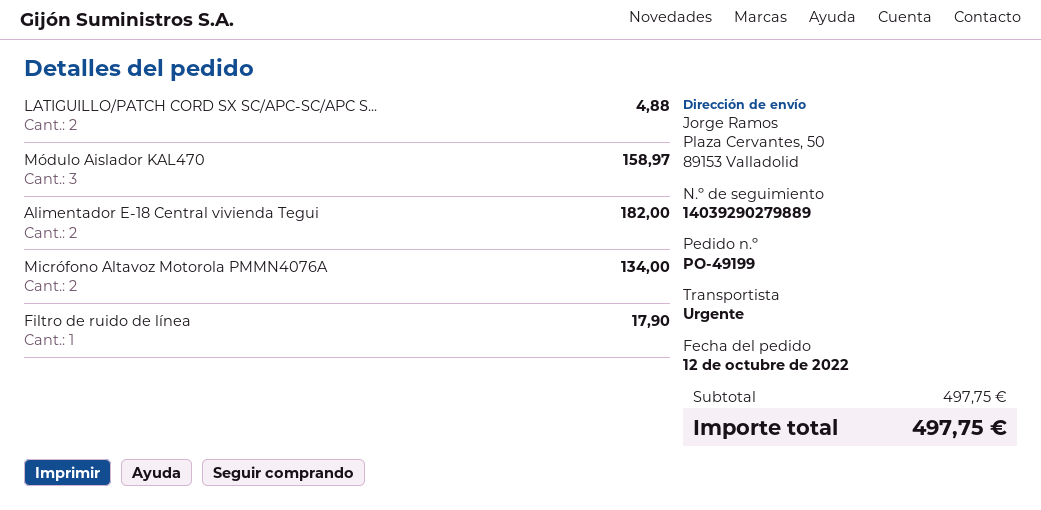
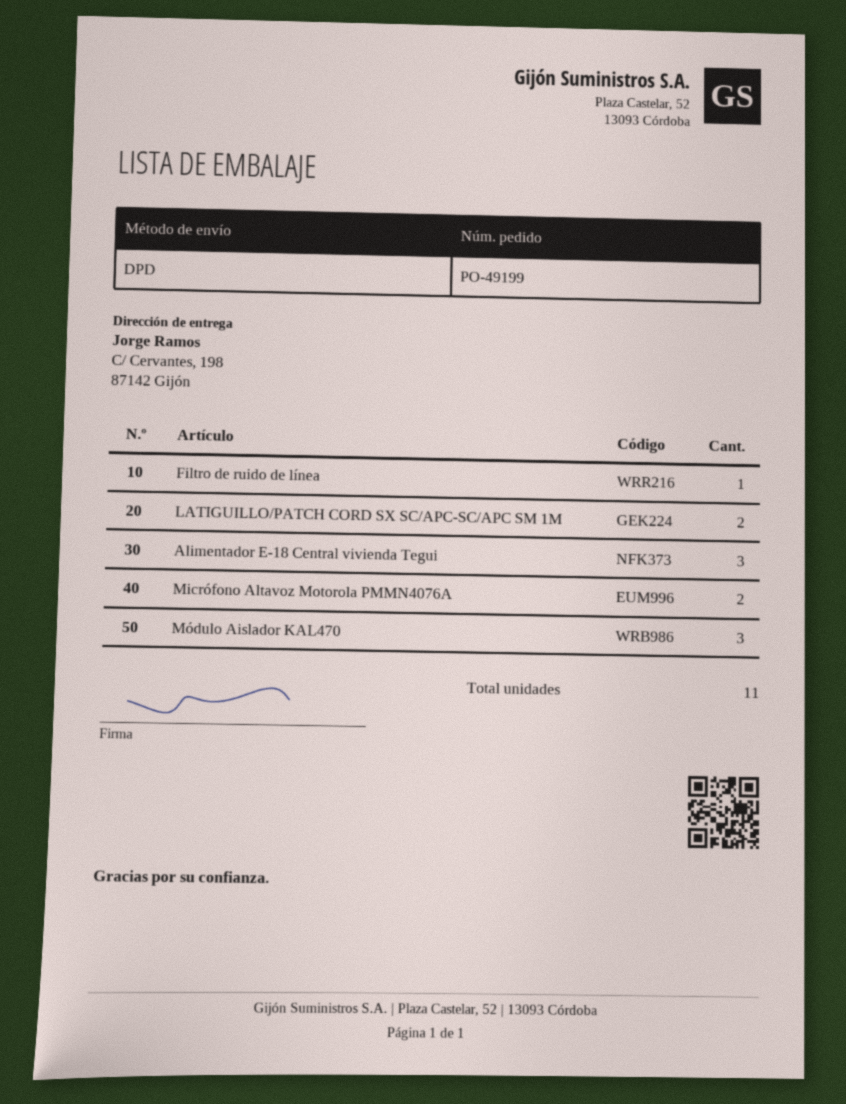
shipping method: express -> DPD
ship to: Plaza Cervantes, 50, 89153 Valladolid -> C/ Cervantes, 198, 87142 Gijón
Alimentador E-18 Central vivienda Tegui: 2 -> 3

